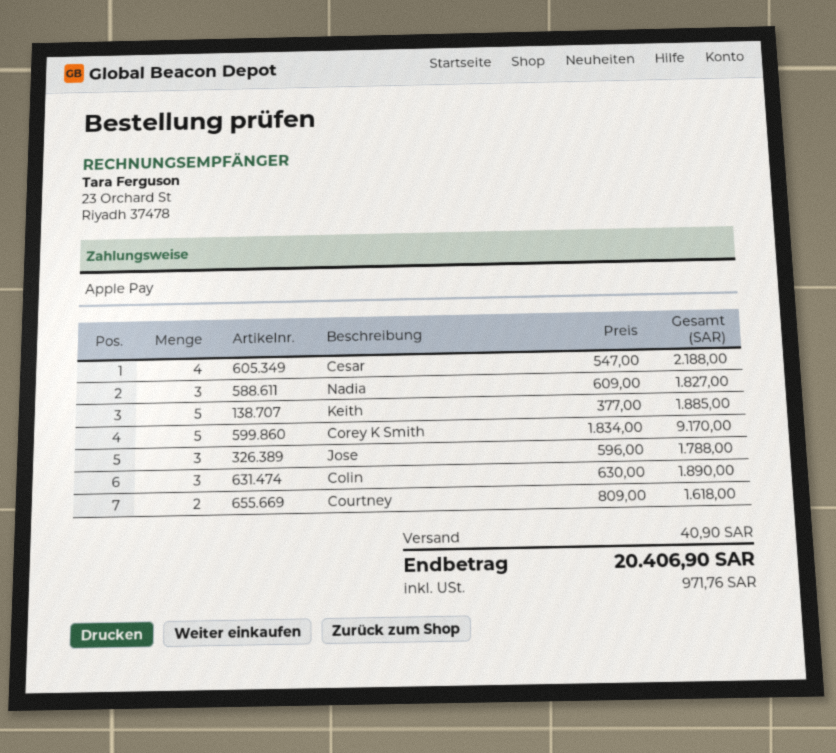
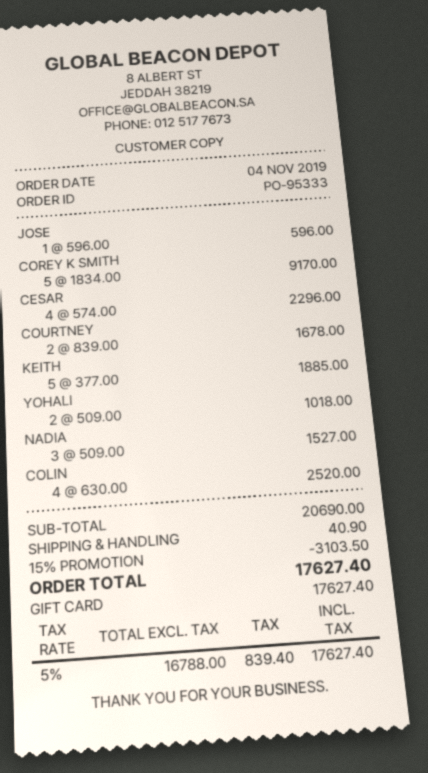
payment method: Apple Pay -> gift card
Cesar: 4 x 547.00 = 2188.00 -> 4 x 574.00 = 2296.00
Nadia: 3 x 609.00 = 1827.00 -> 3 x 509.00 = 1527.00
Jose: 3 x 596.00 = 1788.00 -> 1 x 596.00 = 596.00
Colin: 3 x 630.00 = 1890.00 -> 4 x 630.00 = 2520.00
Courtney: 2 x 809.00 = 1618.00 -> 2 x 839.00 = 1678.00
YOHALI: none -> 2 x 509.00 = 1018.00
discount: none -> 15% = 3103.50
tax: 971.76 -> 839.40
total: 20406.90 -> 17627.40

